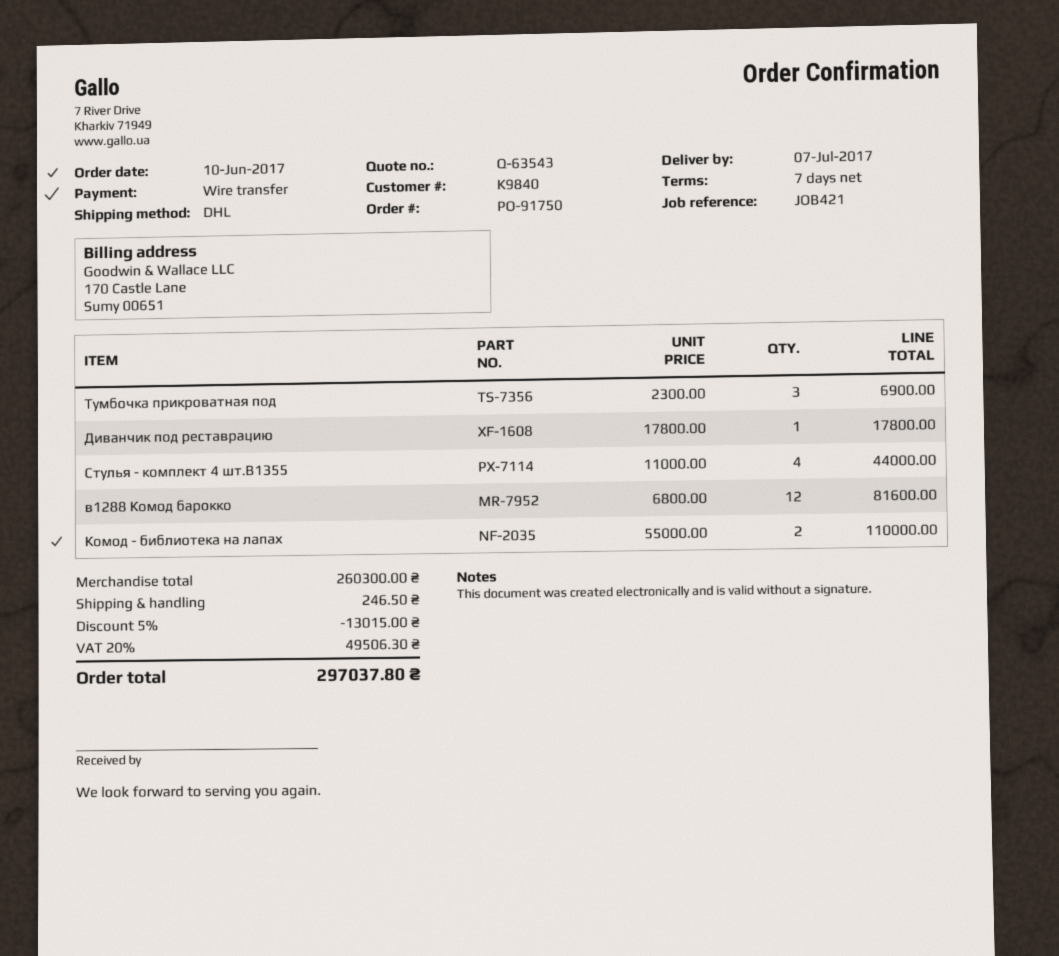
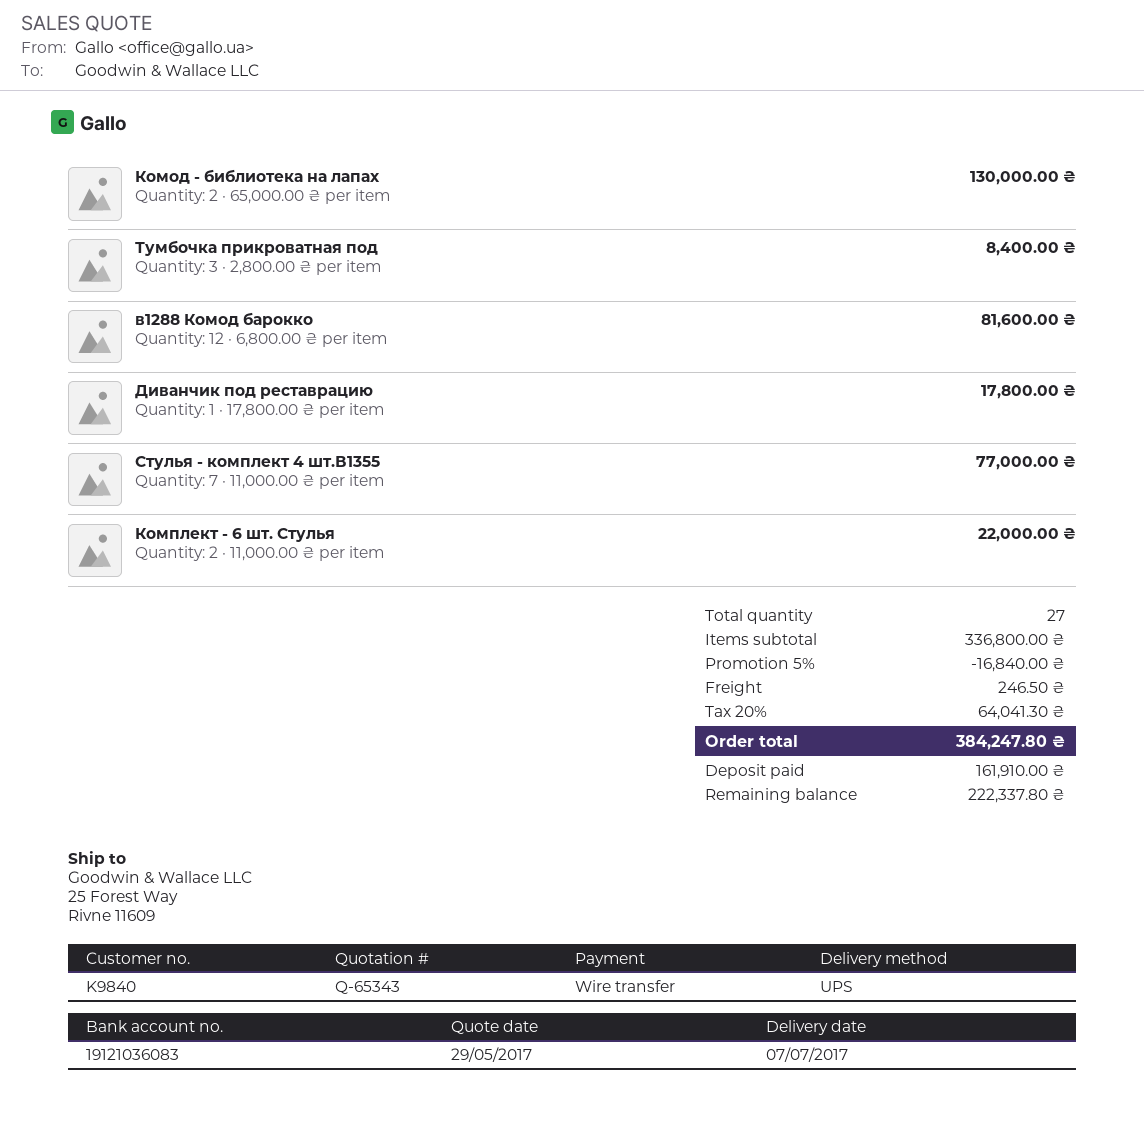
quote number: Q-63543 -> Q-65343
shipping method: DHL -> UPS
Тумбочка прикроватная под: 3 x 2300.00 = 6900.00 -> 3 x 2800.00 = 8400.00
Стулья - комплект 4 шт.В1355: 4 x 11000.00 = 44000.00 -> 7 x 11000.00 = 77000.00
Комод - библиотека на лапах: 2 x 55000.00 = 110000.00 -> 2 x 65000.00 = 130000.00
Комплект - 6 шт. Стулья: none -> 2 x 11000.00 = 22000.00
subtotal: 260300.00 -> 336800.00
discount: 5% = 13015.00 -> 5% = 16840.00
tax: 20% = 49506.30 -> 20% = 64041.30
total: 297037.80 -> 384247.80

